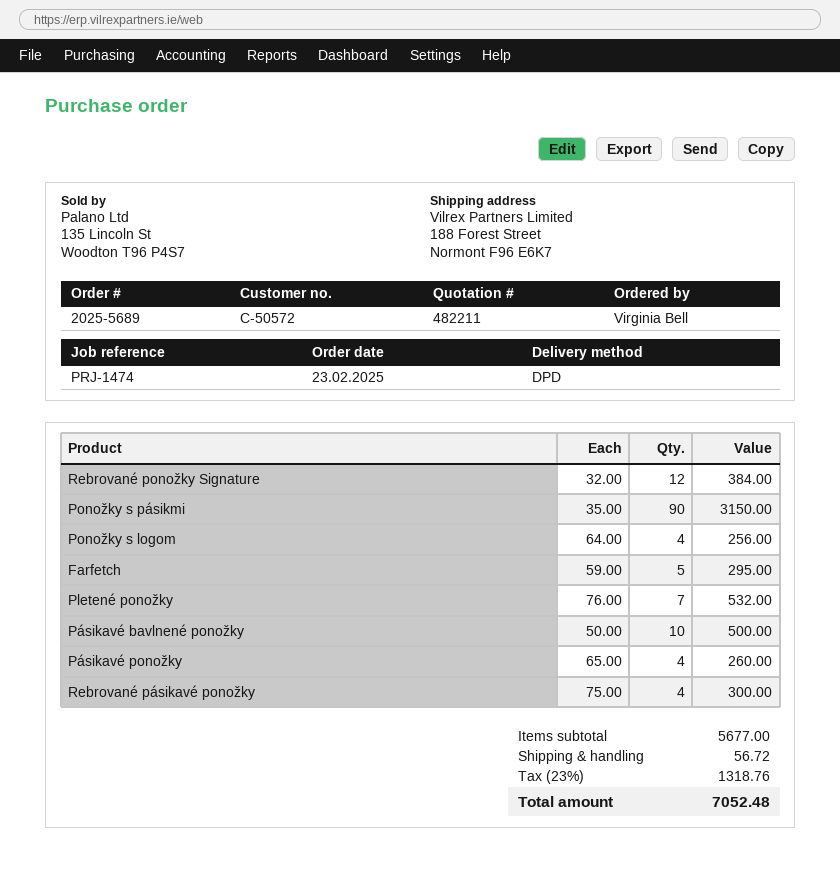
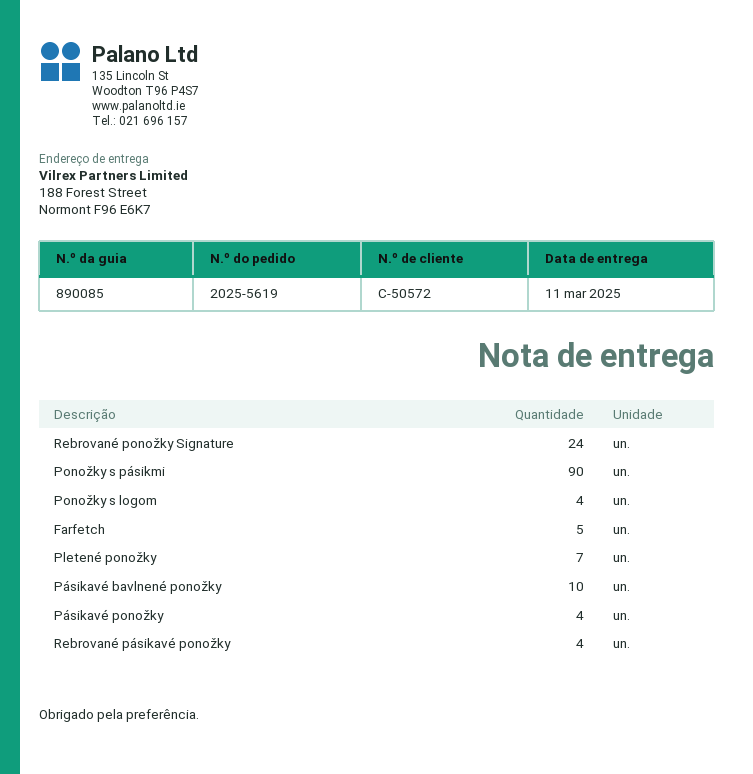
order number: 2025-5689 -> 2025-5619
Rebrované ponožky Signature: 12 -> 24

